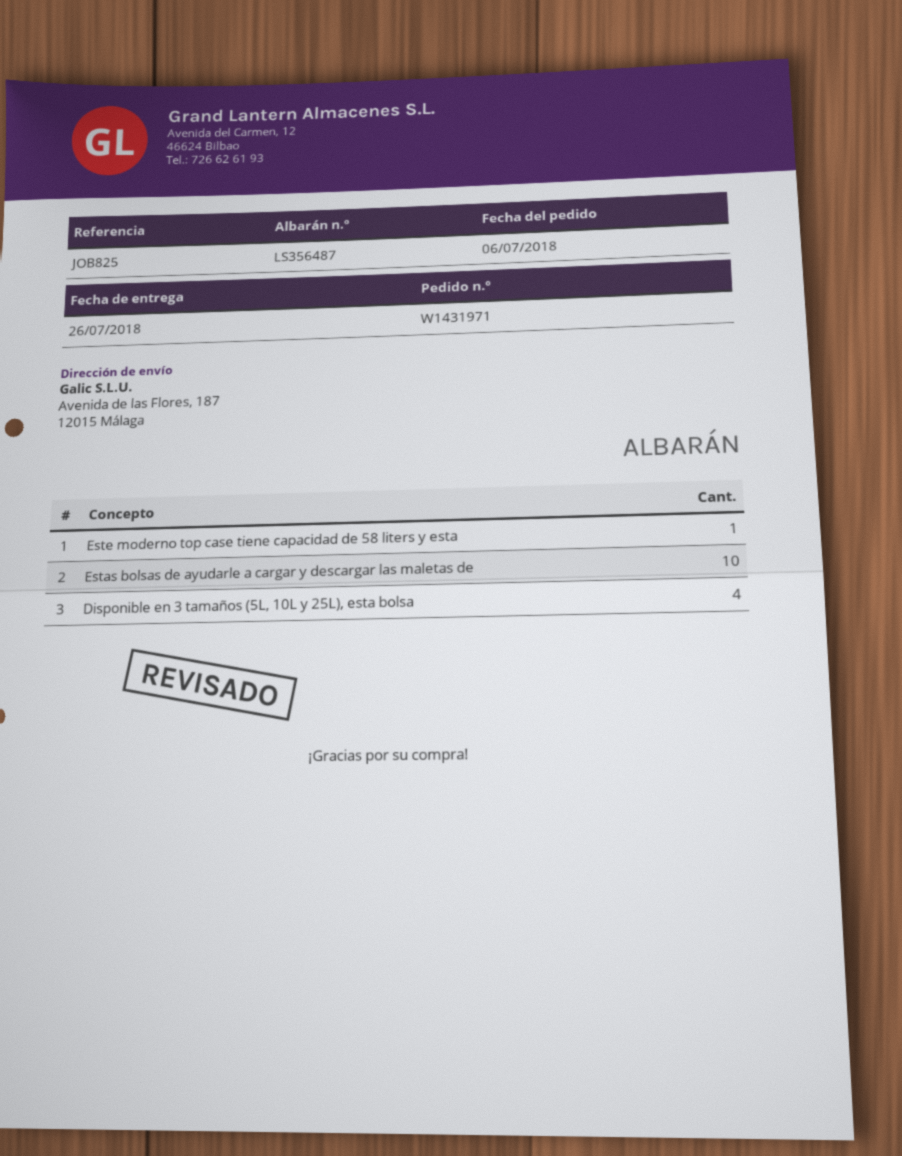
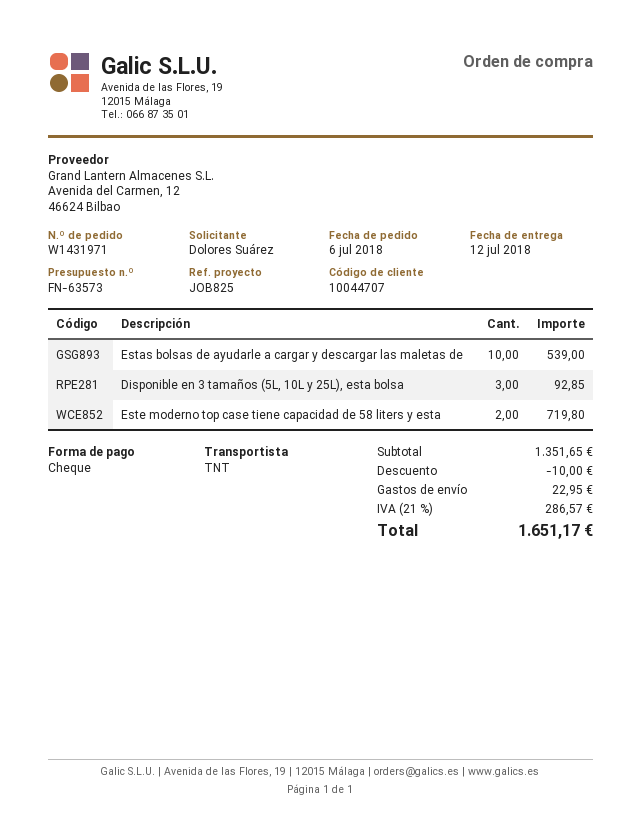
delivery date: 2018-07-26 -> 2018-07-12
Este moderno top case tiene capacidad de 58 liters y esta: 1 -> 2
Disponible en 3 tamaños (5L, 10L y 25L), esta bolsa: 4 -> 3

